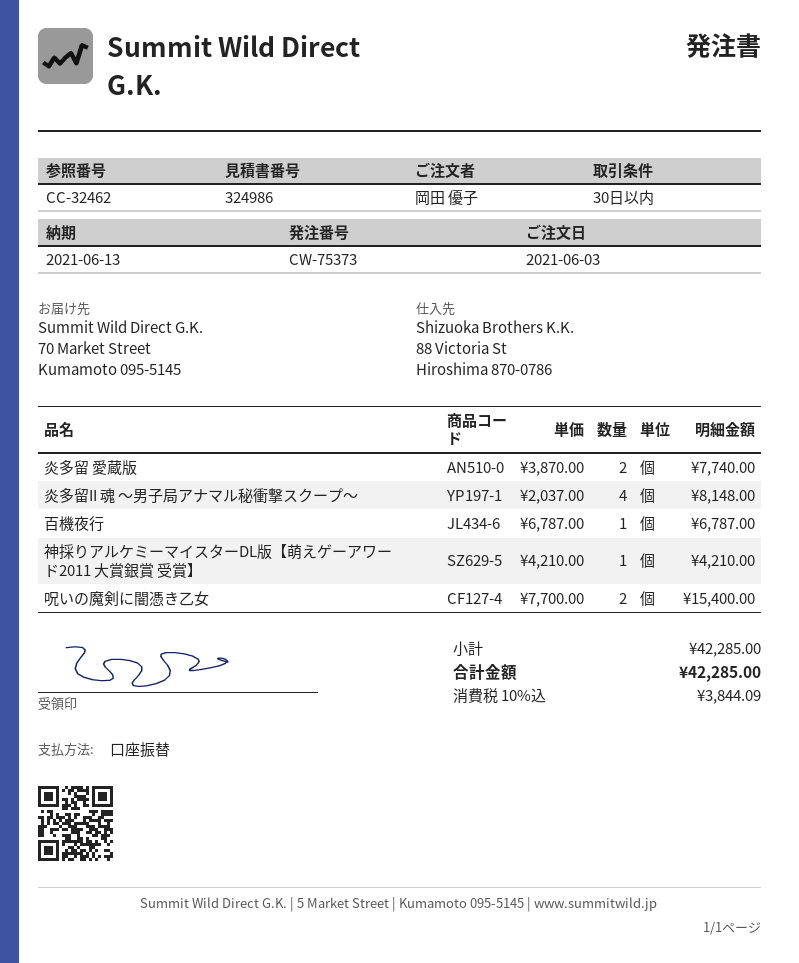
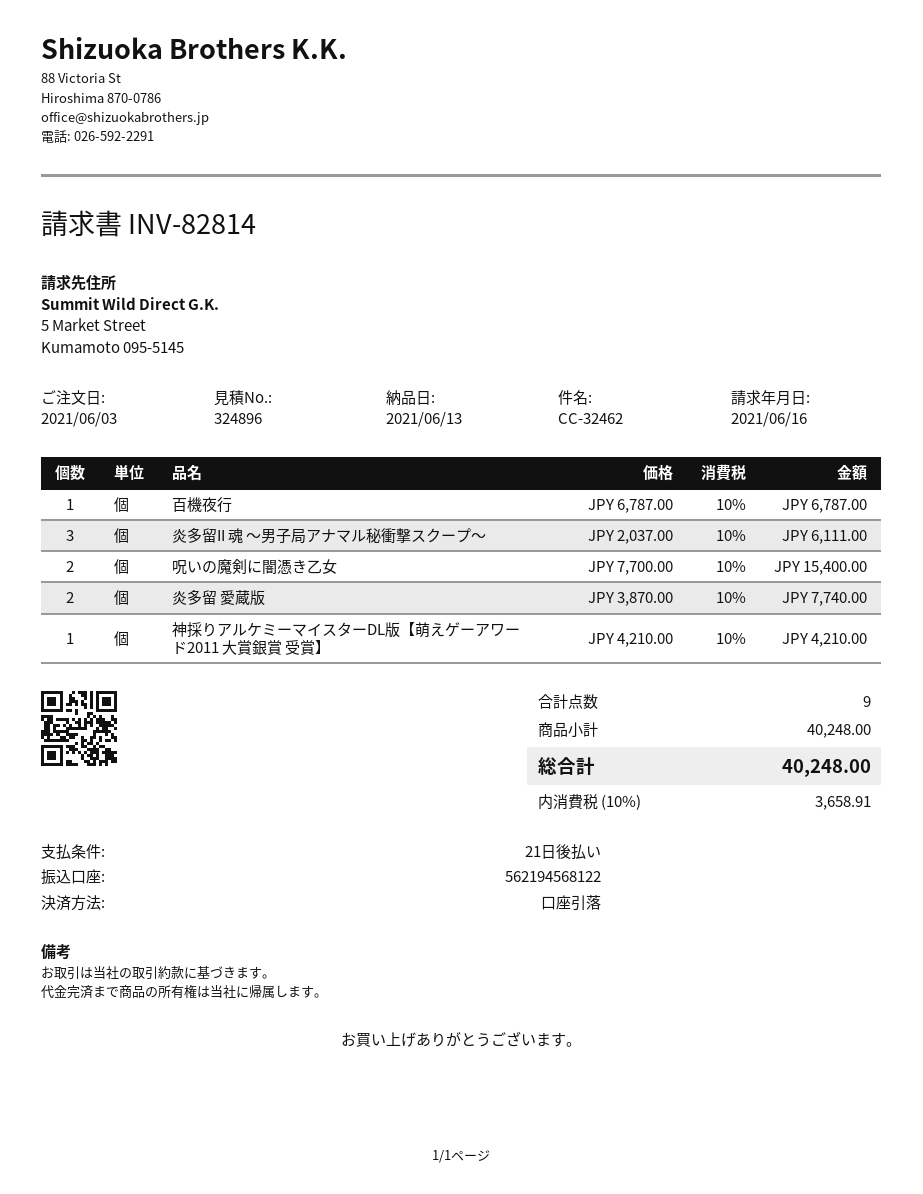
quote number: 324986 -> 324896
payment terms: 30 days -> 21 days
炎多留II 魂 〜男子局アナマル秘衝撃スクープ〜: 4 x 2037.00 = 8148.00 -> 3 x 2037.00 = 6111.00
subtotal: 42285.00 -> 40248.00
tax: 10% = 3844.09 -> 10% = 3658.91
total: 42285.00 -> 40248.00

